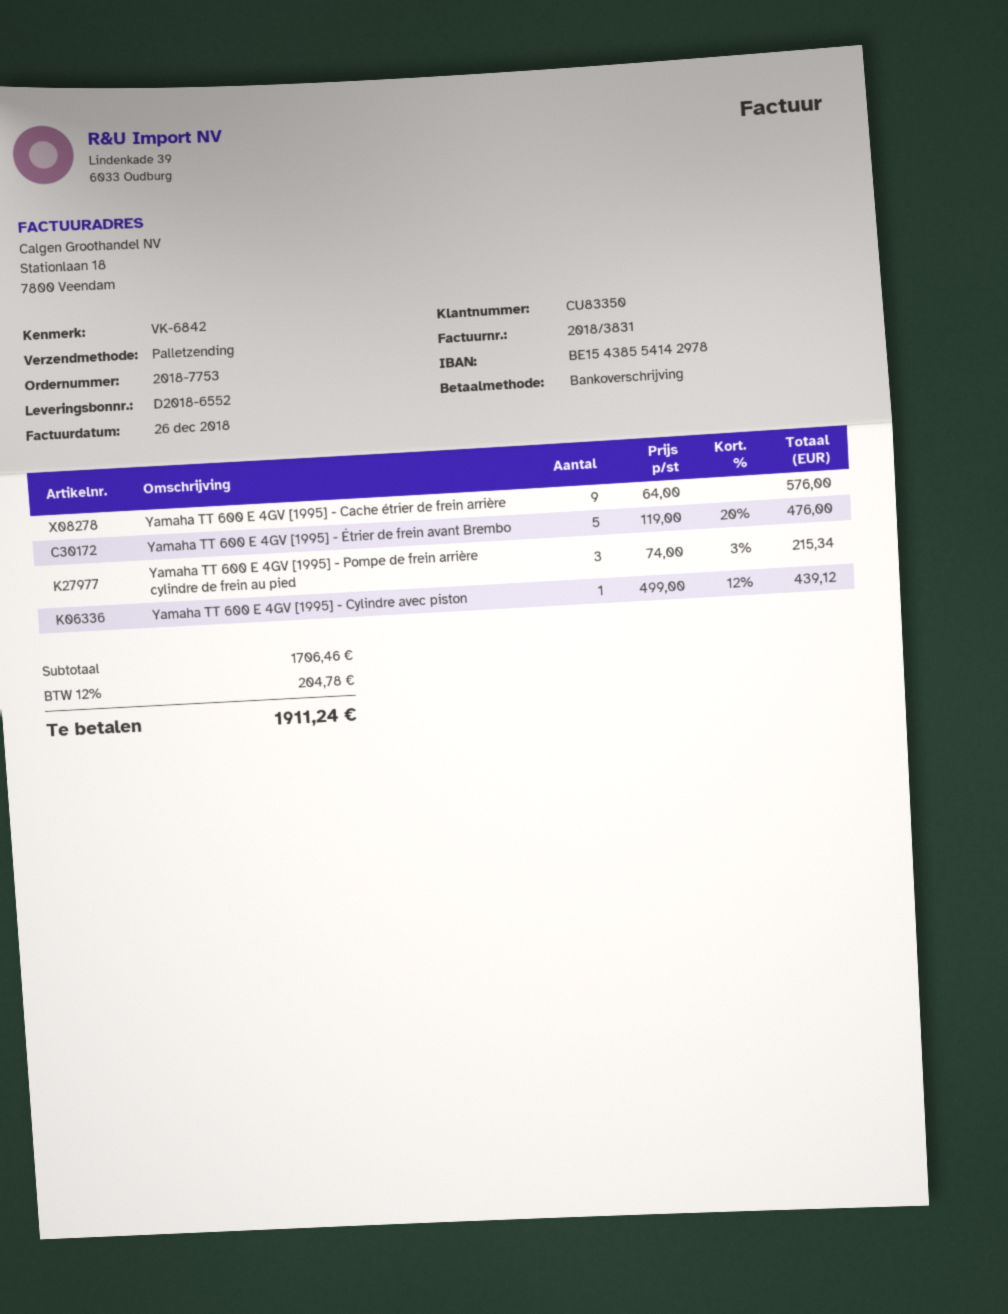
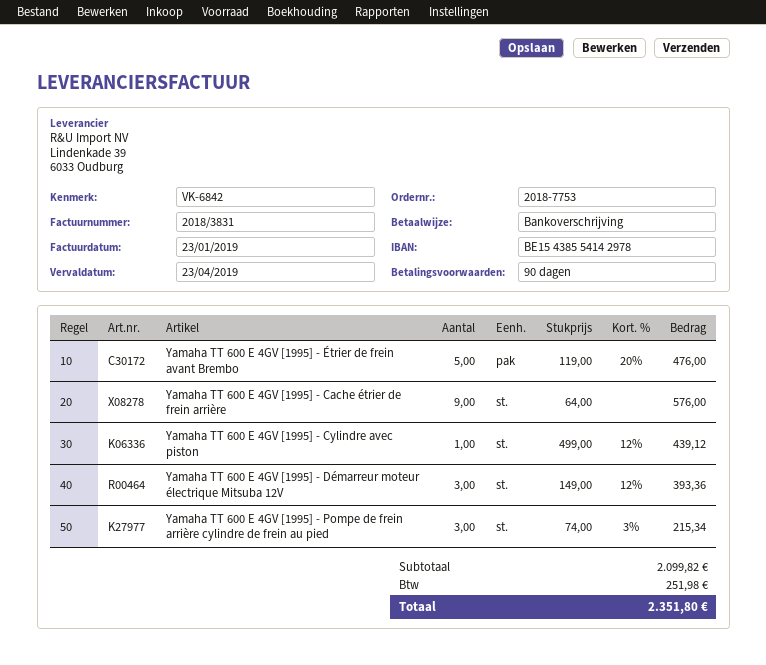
invoice date: 2018-12-26 -> 2019-01-23
Yamaha TT 600 E 4GV [1995] - Démarreur moteur électrique Mitsuba 12V: none -> 3 x 149.00 - 12% = 393.36
subtotal: 1706.46 -> 2099.82
tax: 204.78 -> 251.98
total: 1911.24 -> 2351.80

